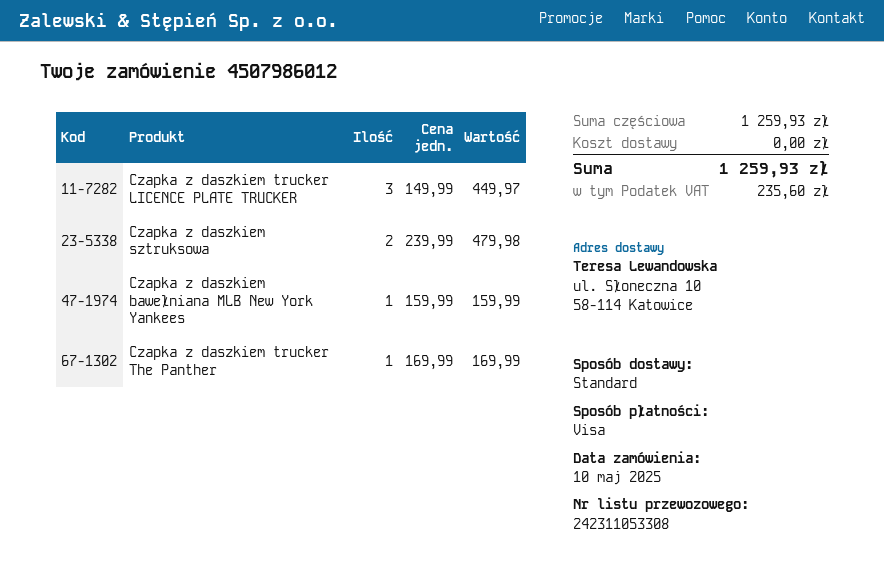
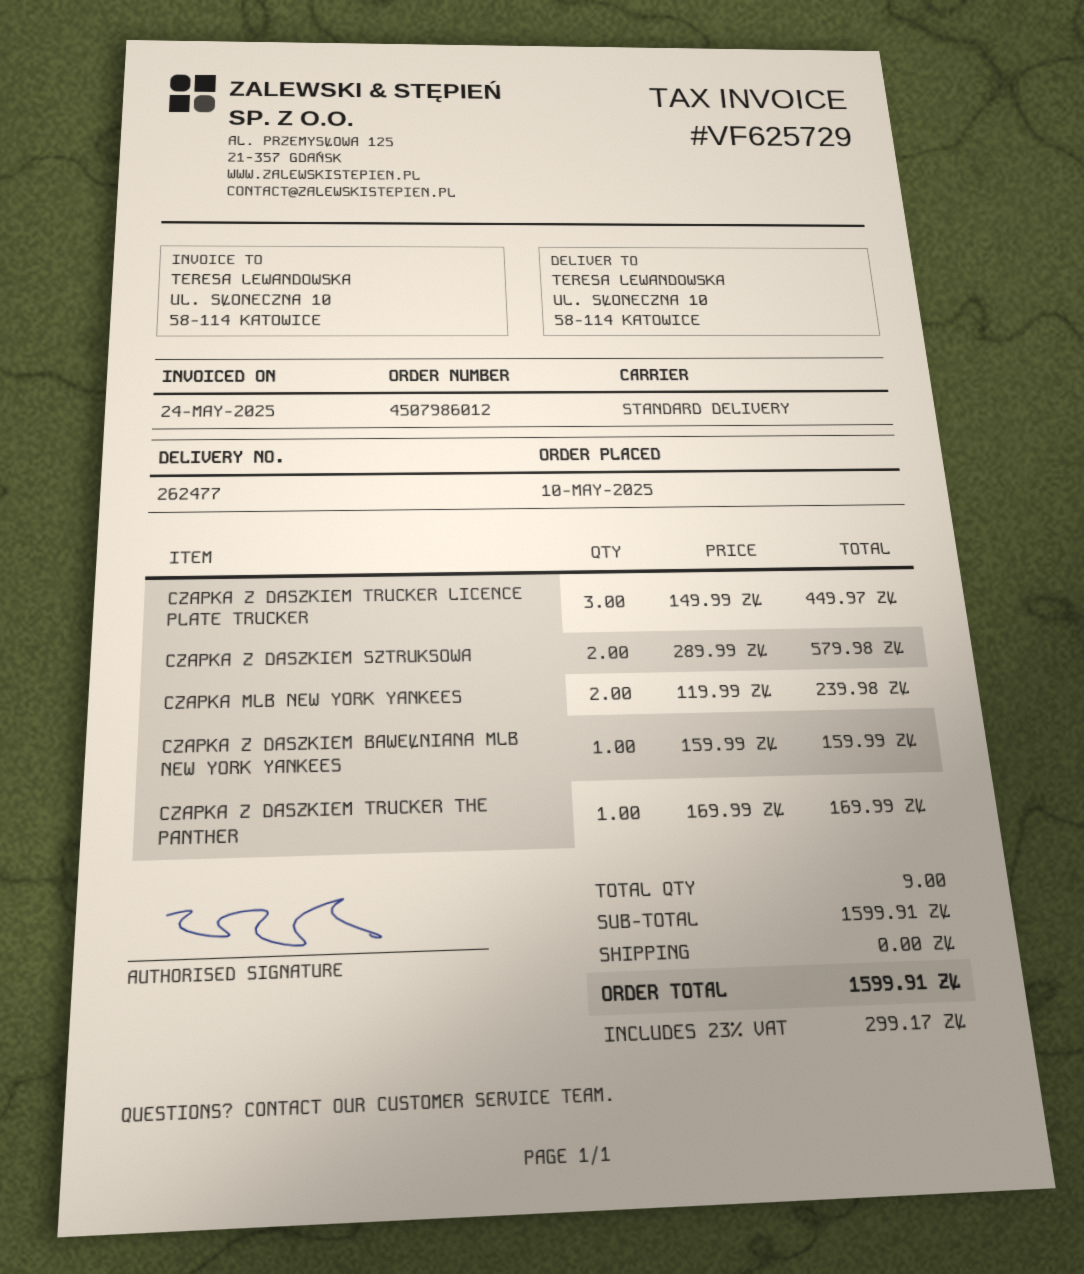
Czapka z daszkiem sztruksowa: 2 x 239.99 = 479.98 -> 2 x 289.99 = 579.98
CZAPKA MLB NEW YORK YANKEES: none -> 2 x 119.99 = 239.98
subtotal: 1259.93 -> 1599.91
tax: 235.60 -> 299.17
total: 1259.93 -> 1599.91

